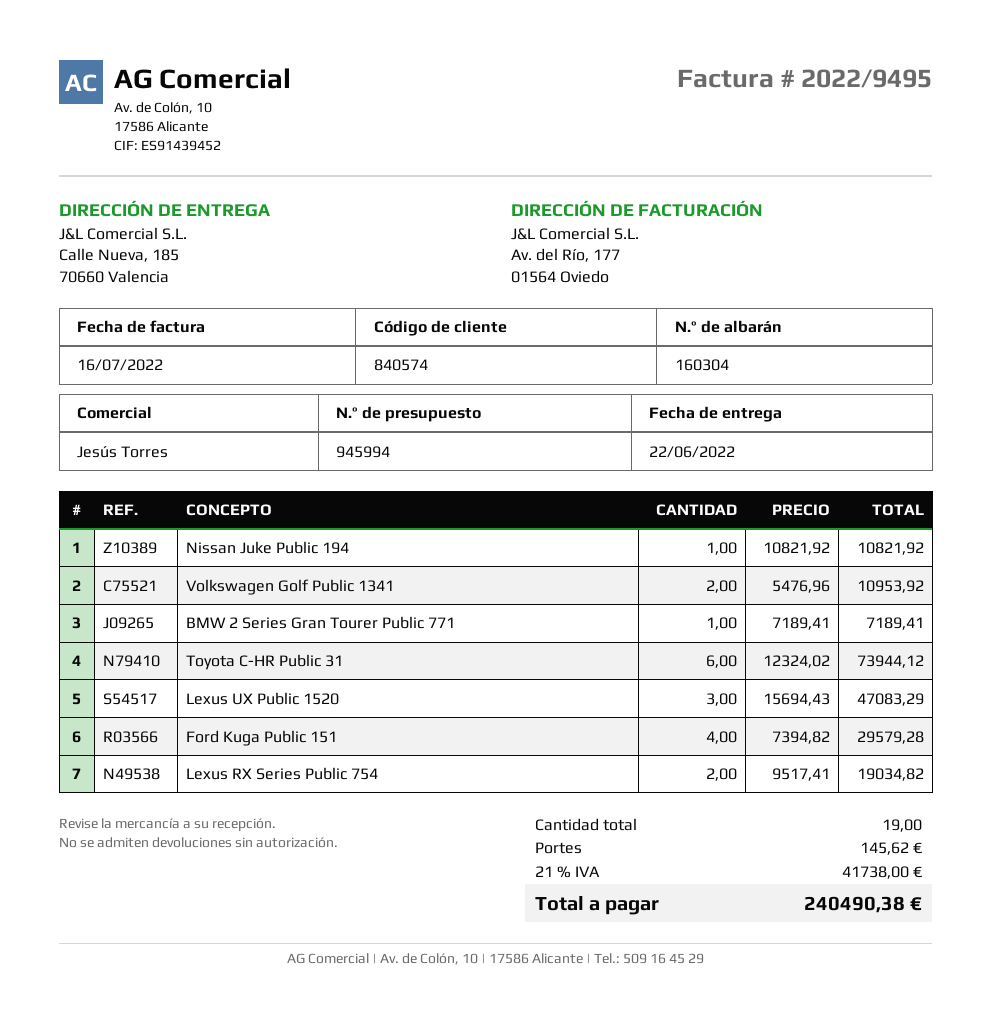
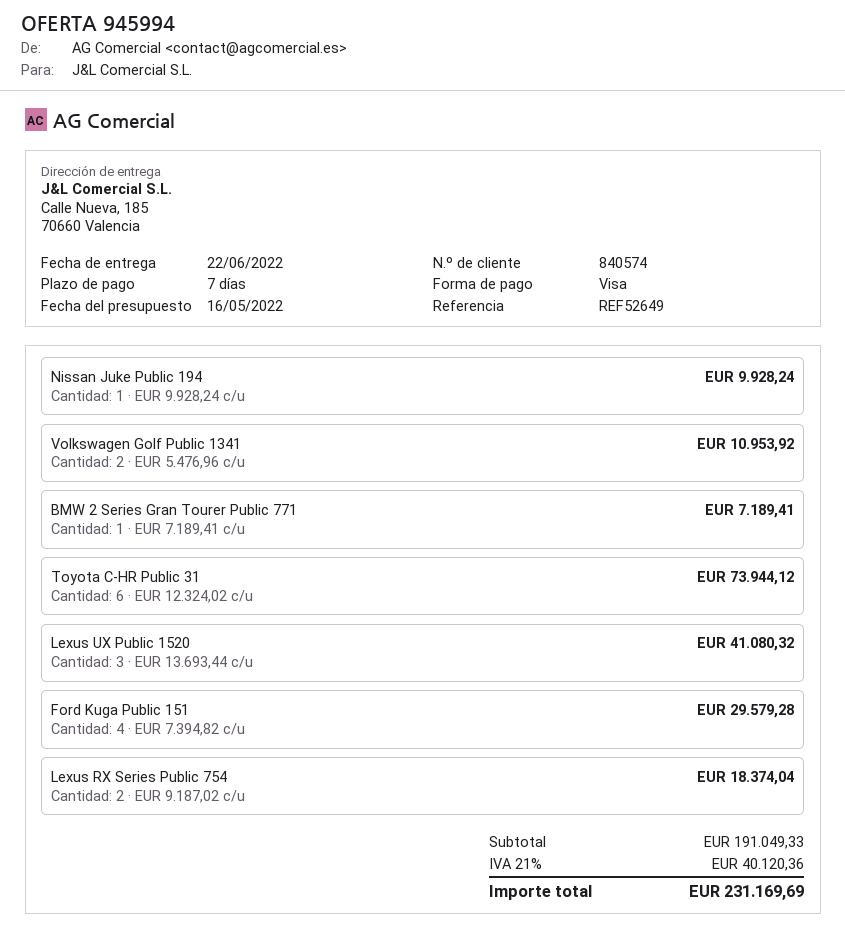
Nissan Juke Public 194: 1 x 10821.92 = 10821.92 -> 1 x 9928.24 = 9928.24
Lexus UX Public 1520: 3 x 15694.43 = 47083.29 -> 3 x 13693.44 = 41080.32
Lexus RX Series Public 754: 2 x 9517.41 = 19034.82 -> 2 x 9187.02 = 18374.04
shipping: 145.62 -> none
tax: 21% = 41738.00 -> 21% = 40120.36
total: 240490.38 -> 231169.69

